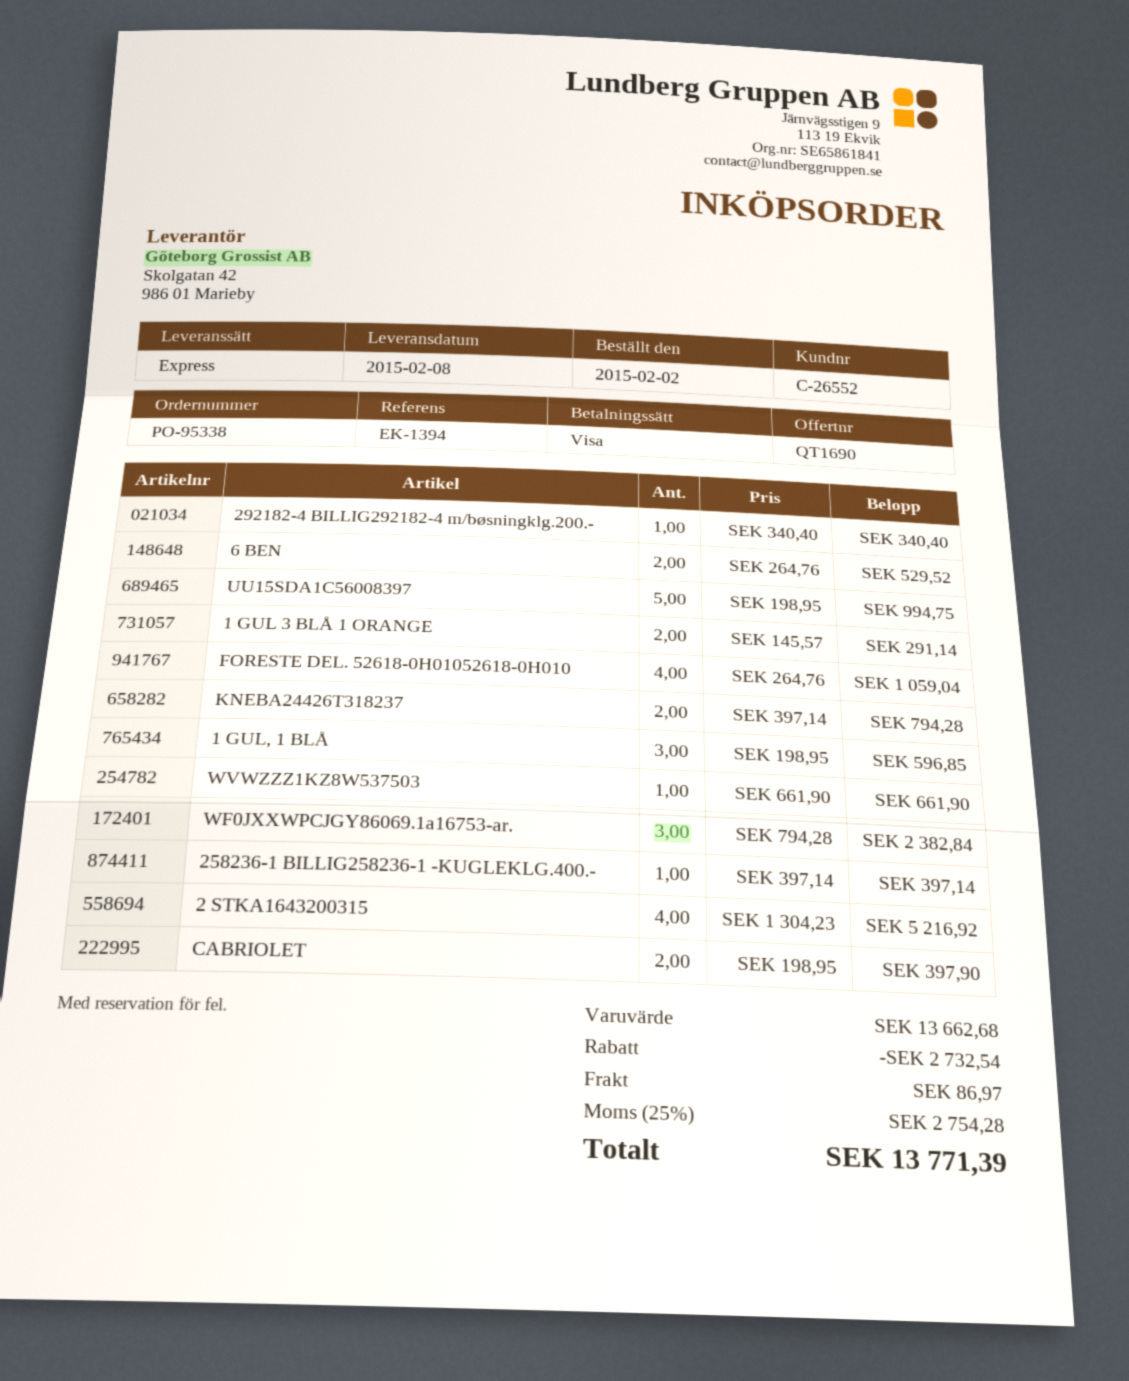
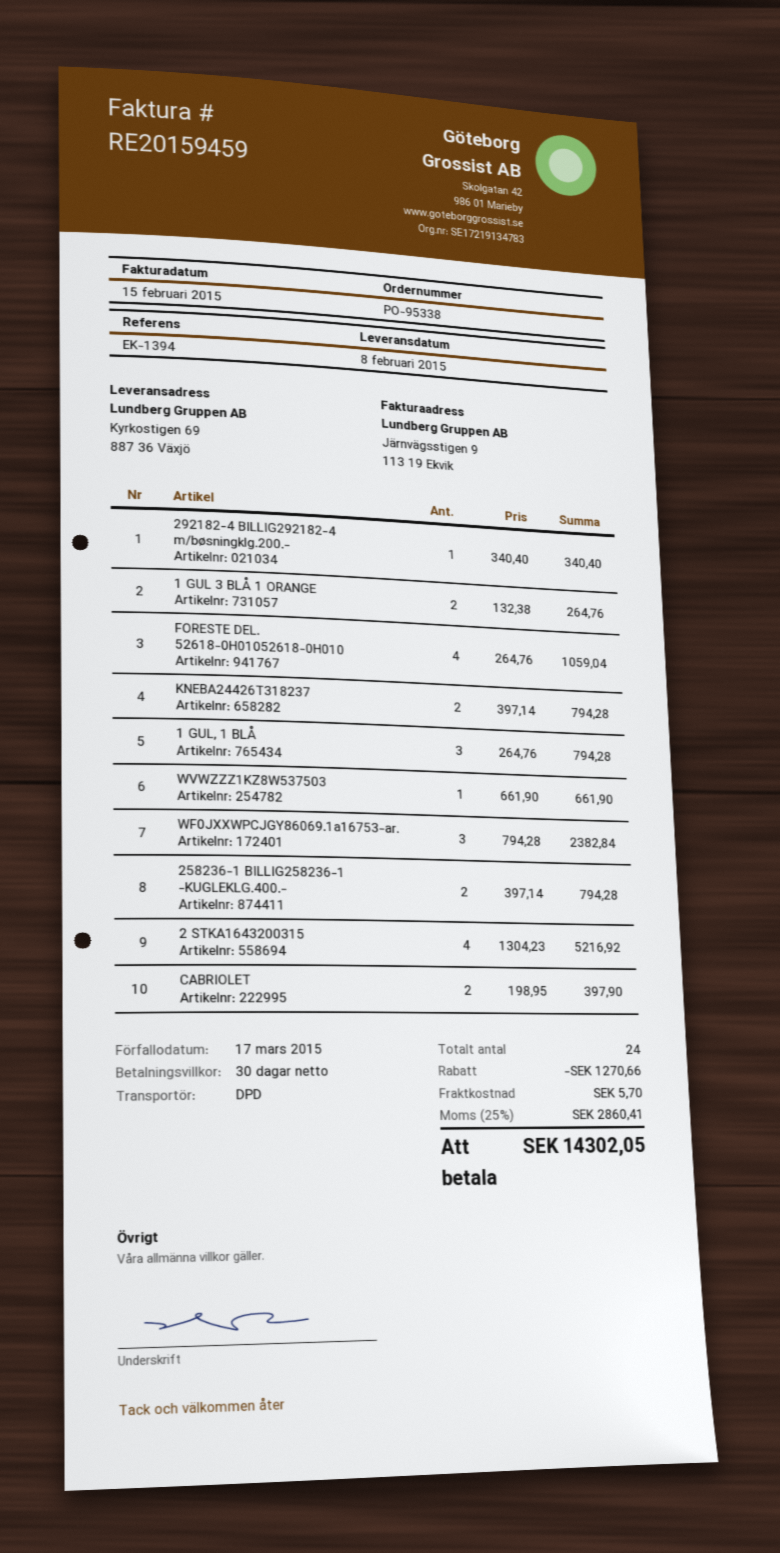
shipping method: express -> DPD
6 BEN: 2 x 264.76 = 529.52 -> none
UU15SDA1C56008397: 5 x 198.95 = 994.75 -> none
1 GUL 3 BLÅ 1 ORANGE: 2 x 145.57 = 291.14 -> 2 x 132.38 = 264.76
1 GUL, 1 BLÅ: 3 x 198.95 = 596.85 -> 3 x 264.76 = 794.28
258236-1 BILLIG258236-1 -KUGLEKLG.400.-: 1 x 397.14 = 397.14 -> 2 x 397.14 = 794.28
discount: 2732.54 -> 1270.66
shipping: 86.97 -> 5.70
tax: 25% = 2754.28 -> 25% = 2860.41
total: 13771.39 -> 14302.05

